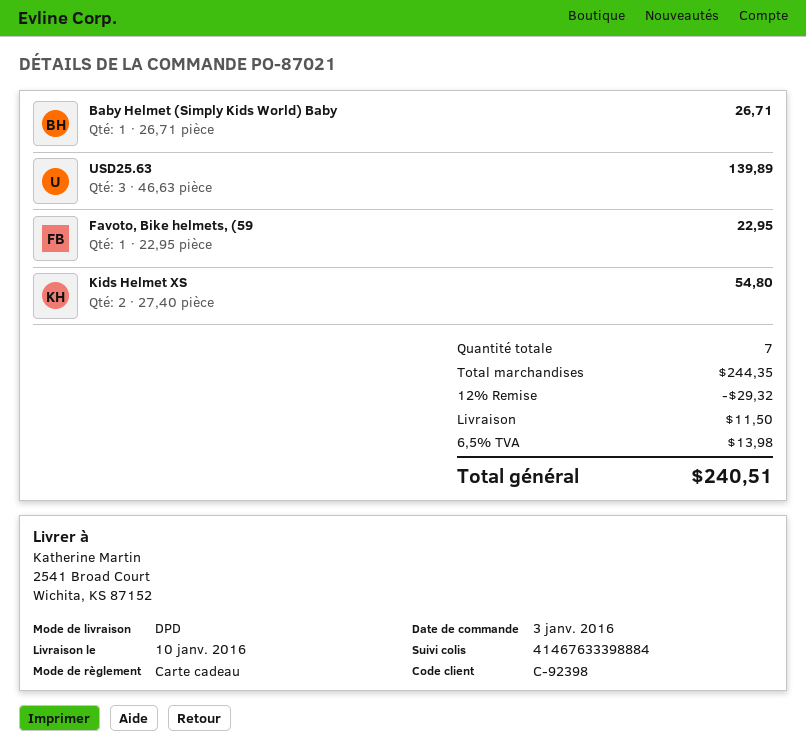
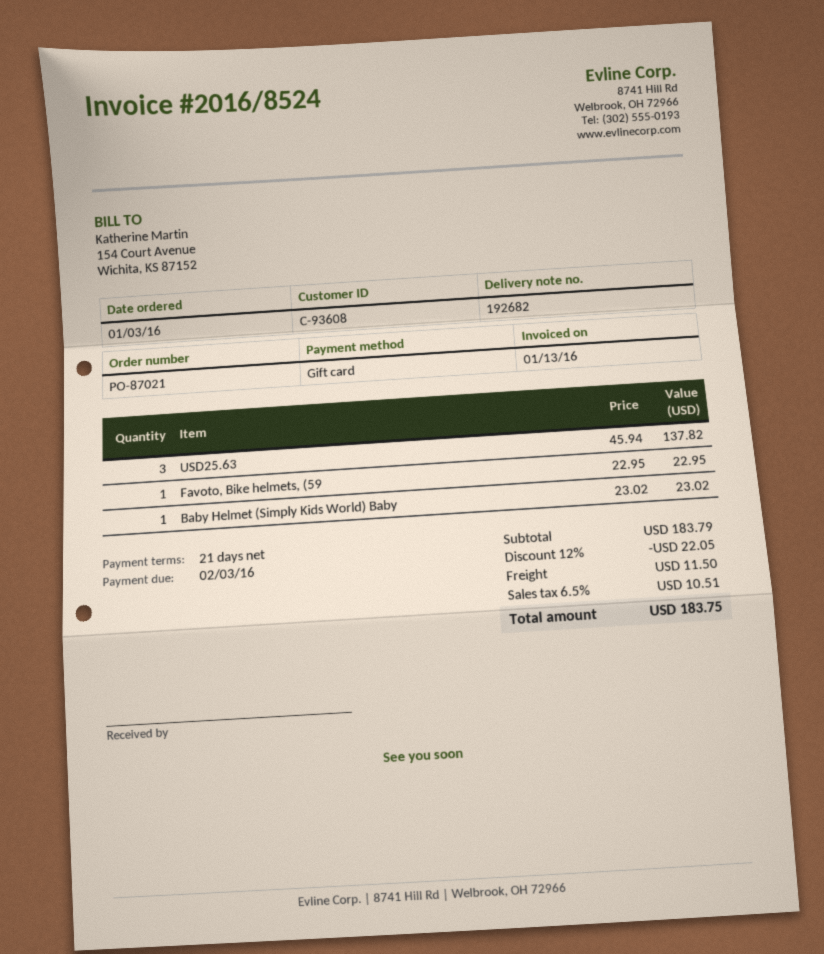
customer number: C-92398 -> C-93608
Baby Helmet (Simply Kids World) Baby: 1 x 26.71 = 26.71 -> 1 x 23.02 = 23.02
USD25.63: 3 x 46.63 = 139.89 -> 3 x 45.94 = 137.82
Kids Helmet XS: 2 x 27.40 = 54.80 -> none
subtotal: 244.35 -> 183.79
discount: 12% = 29.32 -> 12% = 22.05
tax: 6.5% = 13.98 -> 6.5% = 10.51
total: 240.51 -> 183.75

